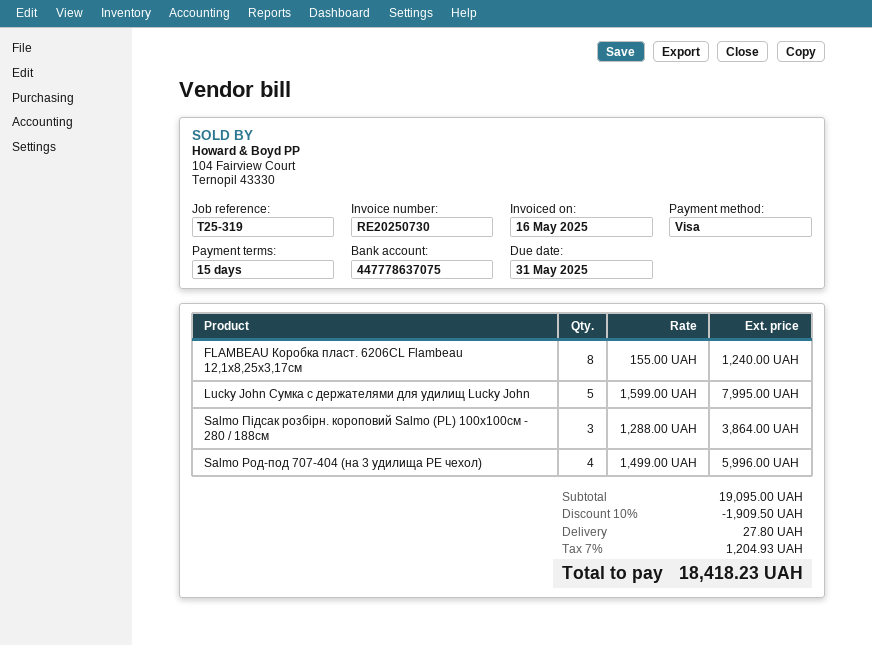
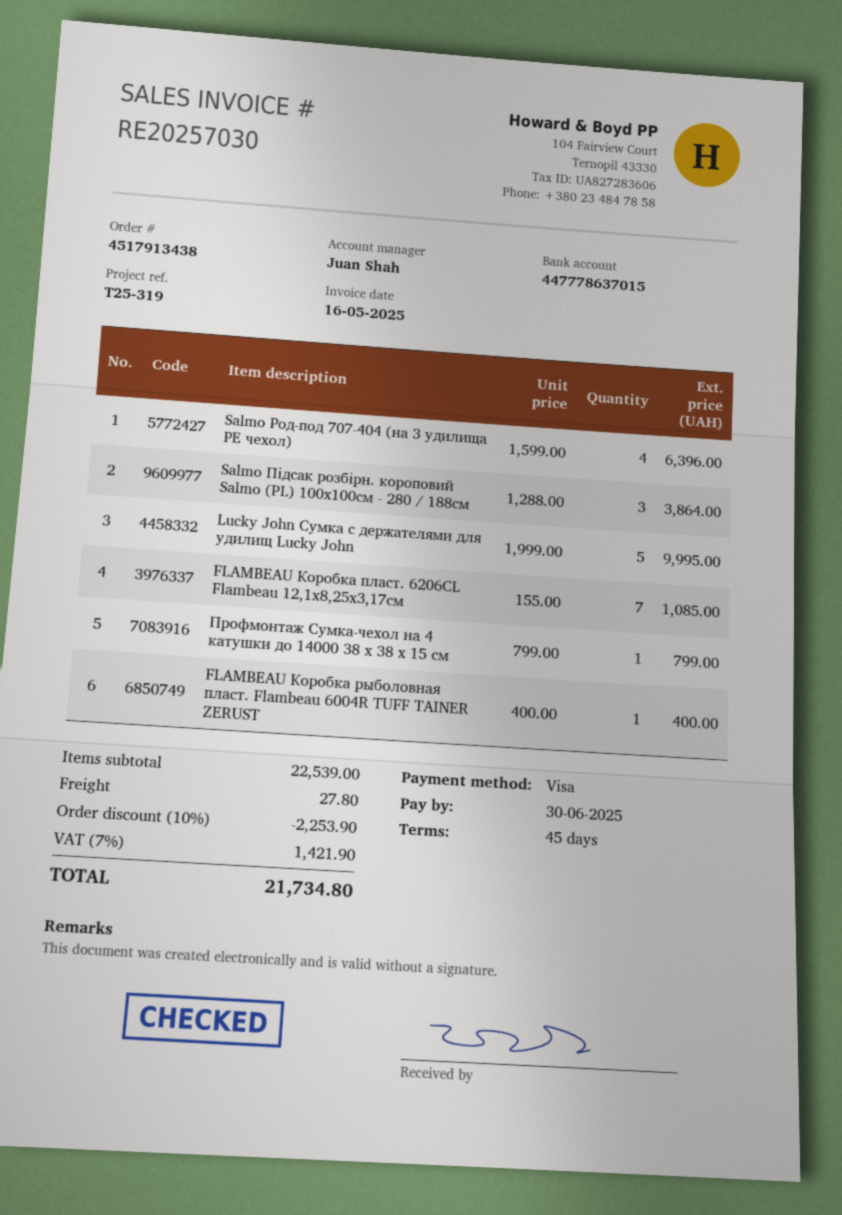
invoice number: RE20250730 -> RE20257030
payment terms: 15 days -> 45 days
due date: 2025-05-31 -> 2025-06-30
bank account: 447778637075 -> 447778637015
FLAMBEAU Коробка пласт. 6206CL Flambeau 12,1х8,25х3,17см: 8 x 155.00 = 1240.00 -> 7 x 155.00 = 1085.00
Lucky John Сумка с держателями для удилищ Lucky John: 5 x 1599.00 = 7995.00 -> 5 x 1999.00 = 9995.00
Salmo Род-под 707-404 (на 3 удилища РЕ чехол): 4 x 1499.00 = 5996.00 -> 4 x 1599.00 = 6396.00
Профмонтаж Сумка-чехол на 4 катушки до 14000 38 х 38 х 15 см: none -> 1 x 799.00 = 799.00
FLAMBEAU Коробка рыболовная пласт. Flambeau 6004R TUFF TAINER ZERUST: none -> 1 x 400.00 = 400.00
subtotal: 19095.00 -> 22539.00
discount: 10% = 1909.50 -> 10% = 2253.90
tax: 7% = 1204.93 -> 7% = 1421.90
total: 18418.23 -> 21734.80

